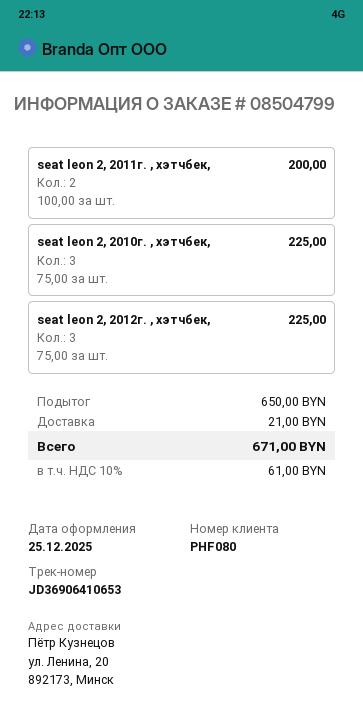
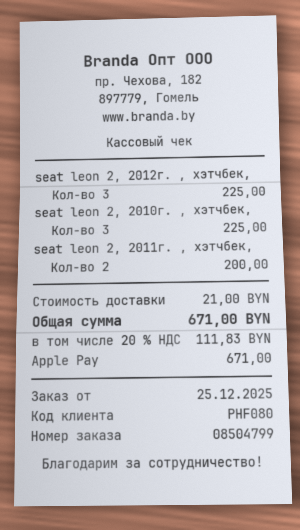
tax: 10% = 61.00 -> 20% = 111.83

